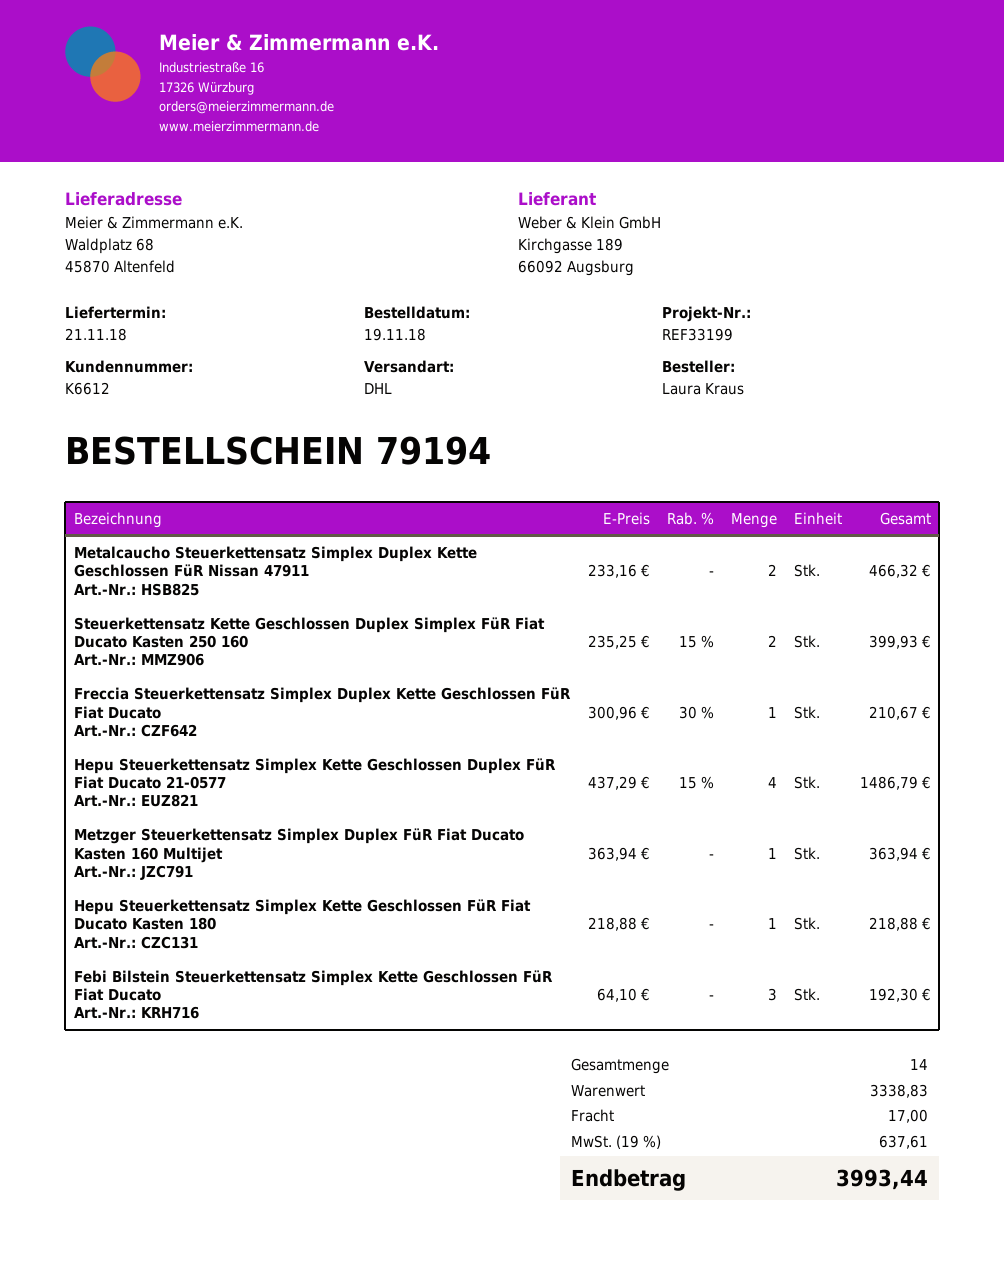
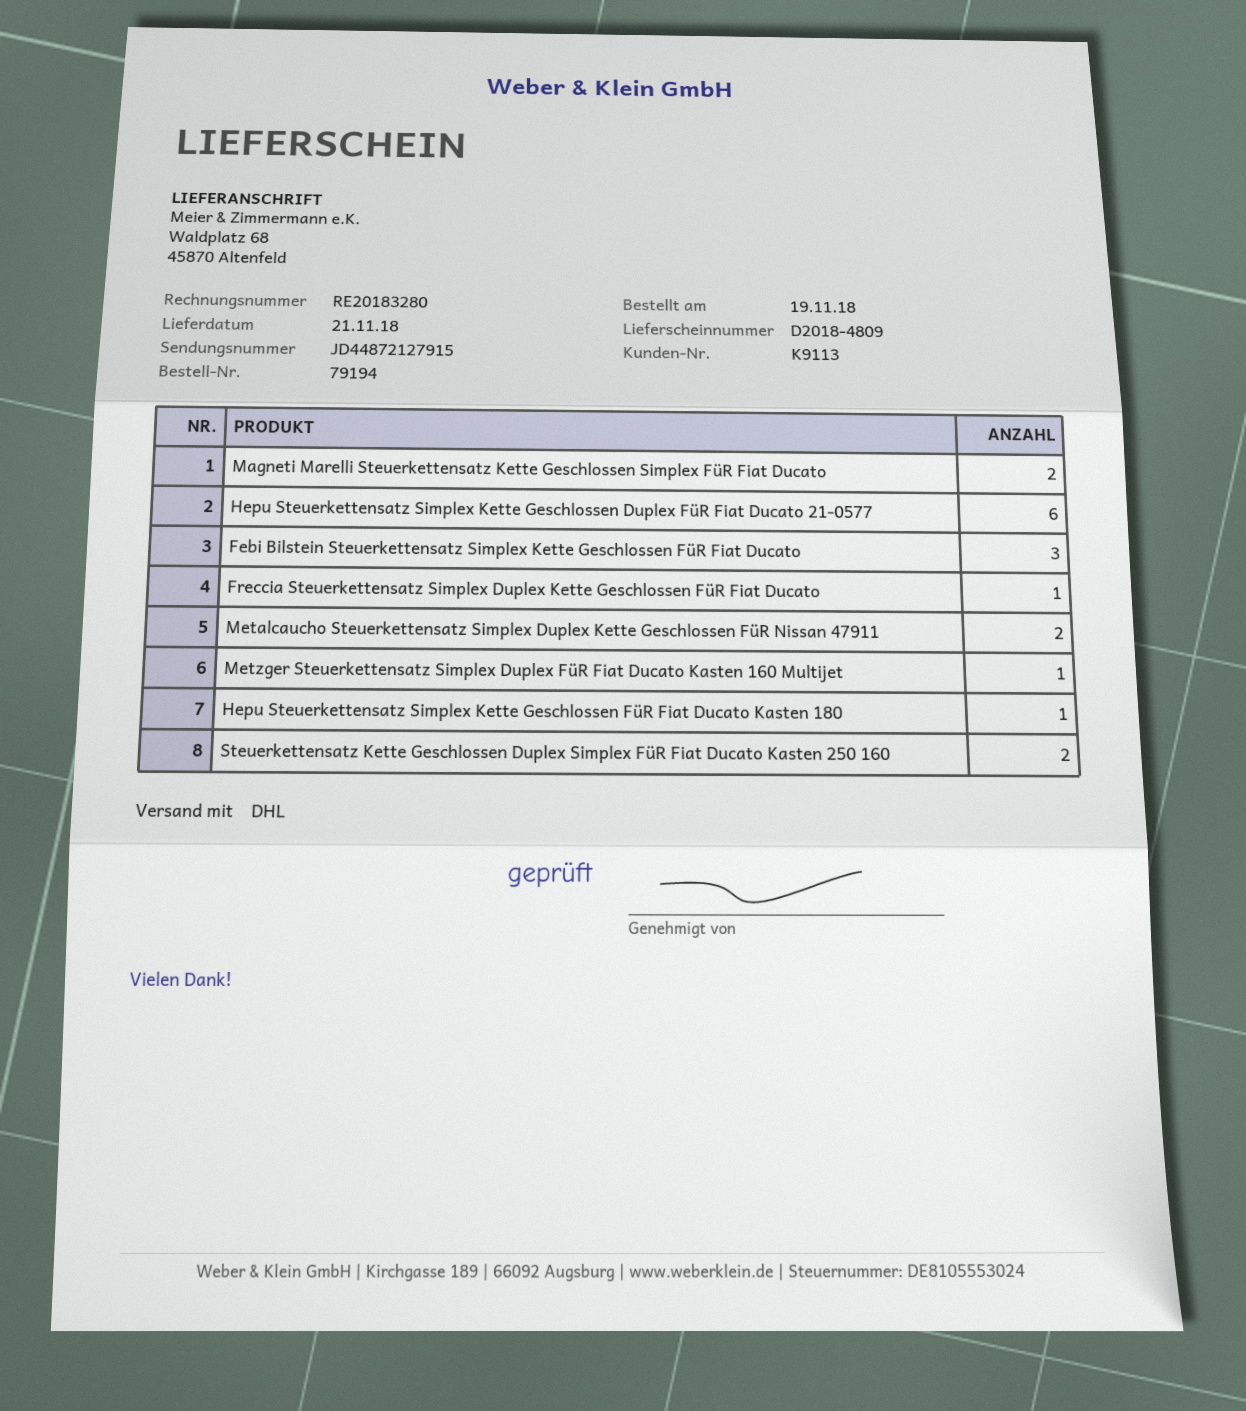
customer number: K6612 -> K9113
Hepu Steuerkettensatz Simplex Kette Geschlossen Duplex FüR Fiat Ducato 21-0577: 4 -> 6
Magneti Marelli Steuerkettensatz Kette Geschlossen Simplex FüR Fiat Ducato: none -> 2

